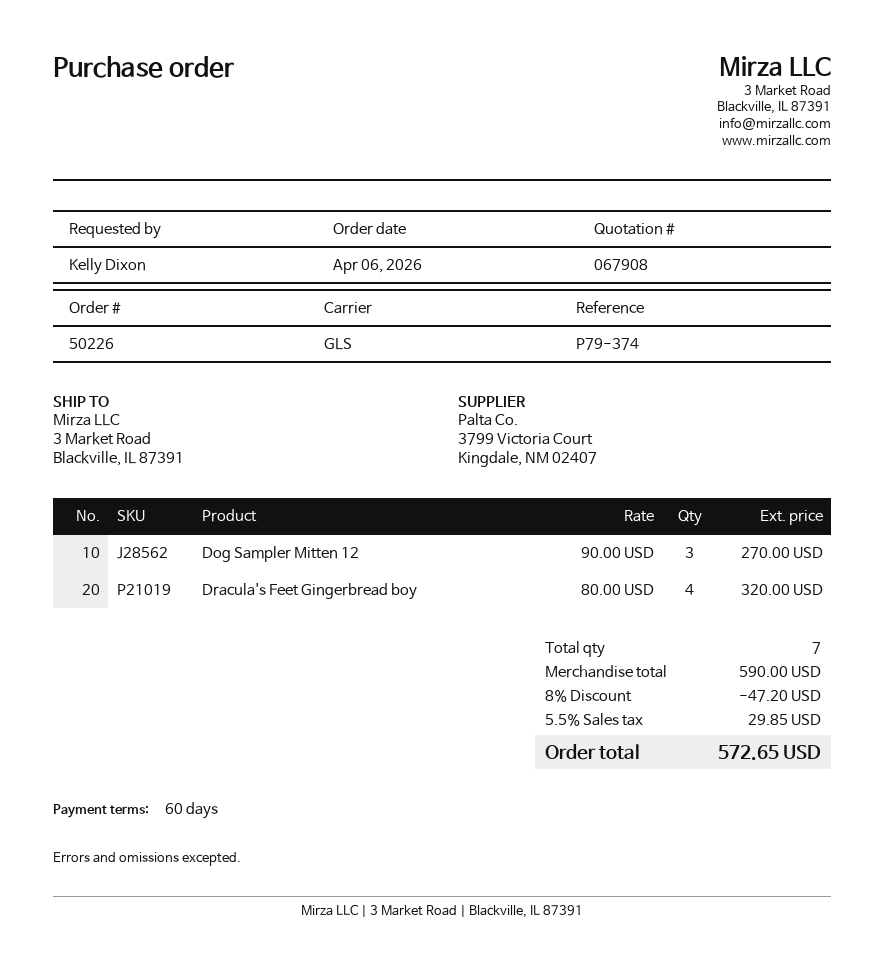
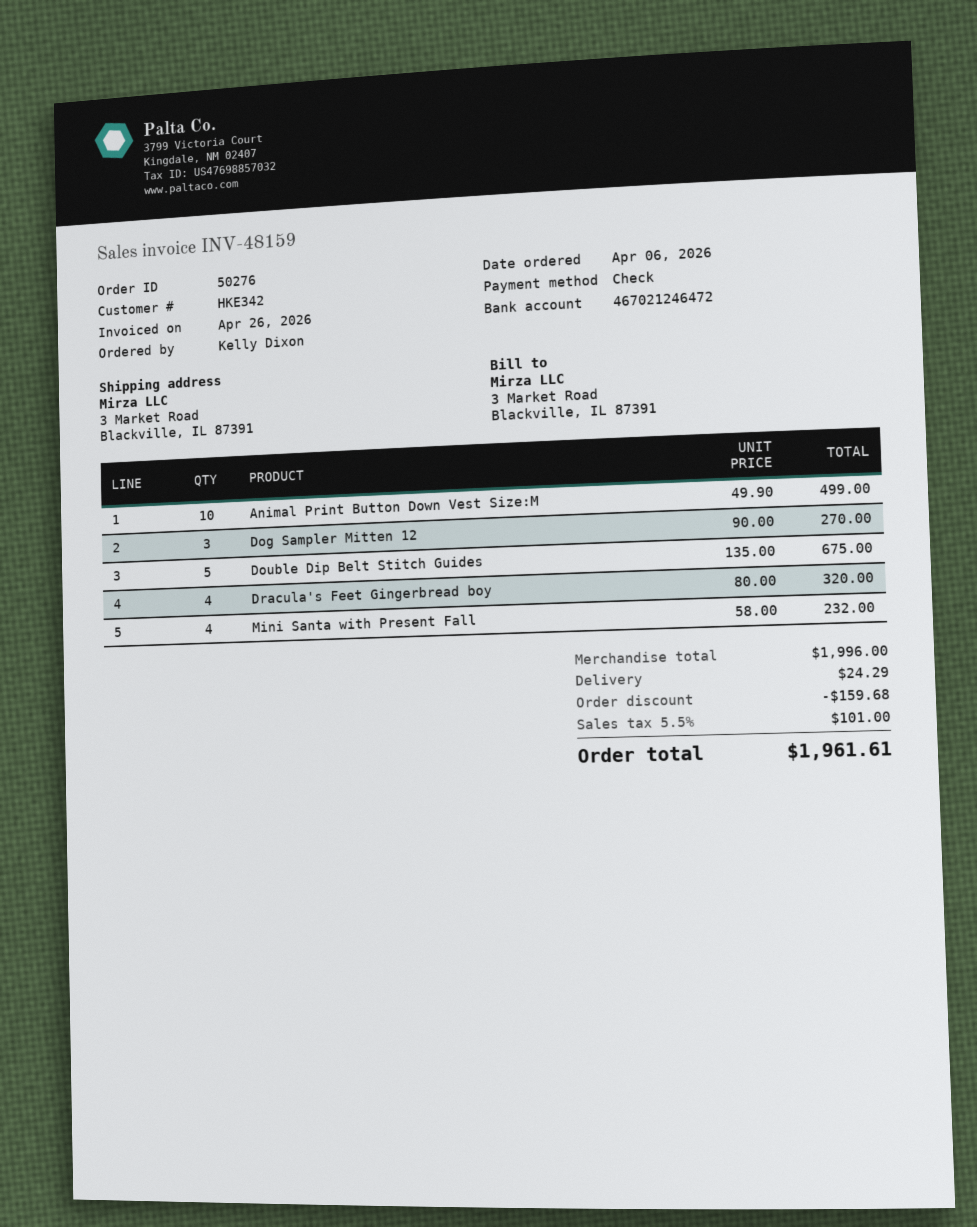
order number: 50226 -> 50276
Animal Print Button Down Vest Size:M: none -> 10 x 49.90 = 499.00
Double Dip Belt Stitch Guides: none -> 5 x 135.00 = 675.00
Mini Santa with Present Fall: none -> 4 x 58.00 = 232.00
subtotal: 590.00 -> 1996.00
discount: 47.20 -> 159.68
shipping: none -> 24.29
tax: 5.5% = 29.85 -> 5.5% = 101.00
total: 572.65 -> 1961.61

